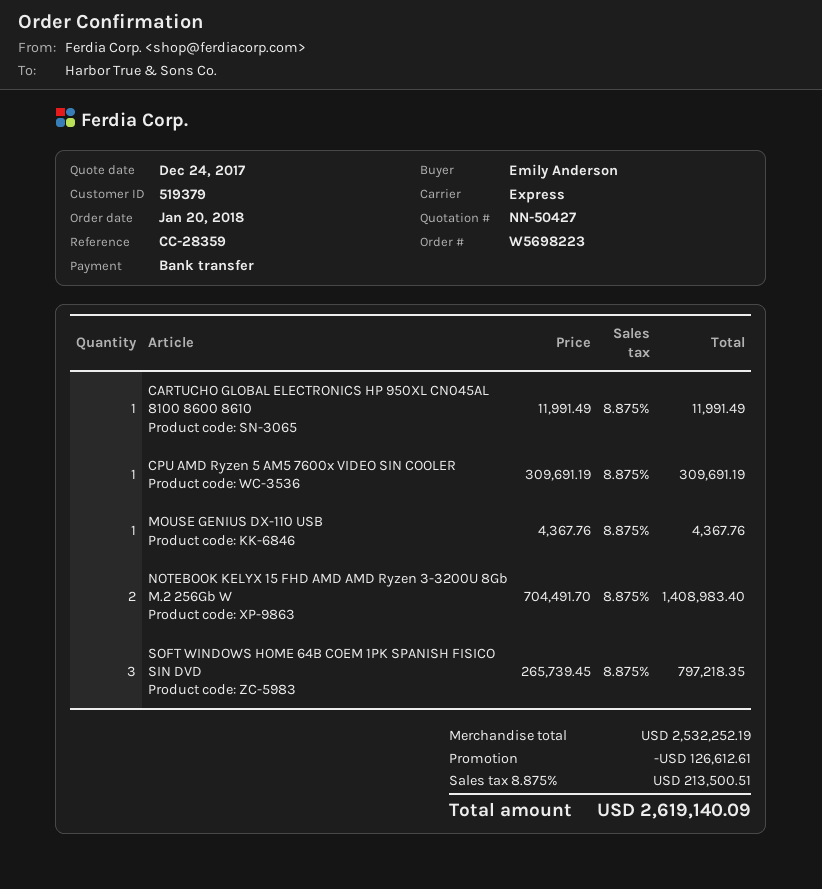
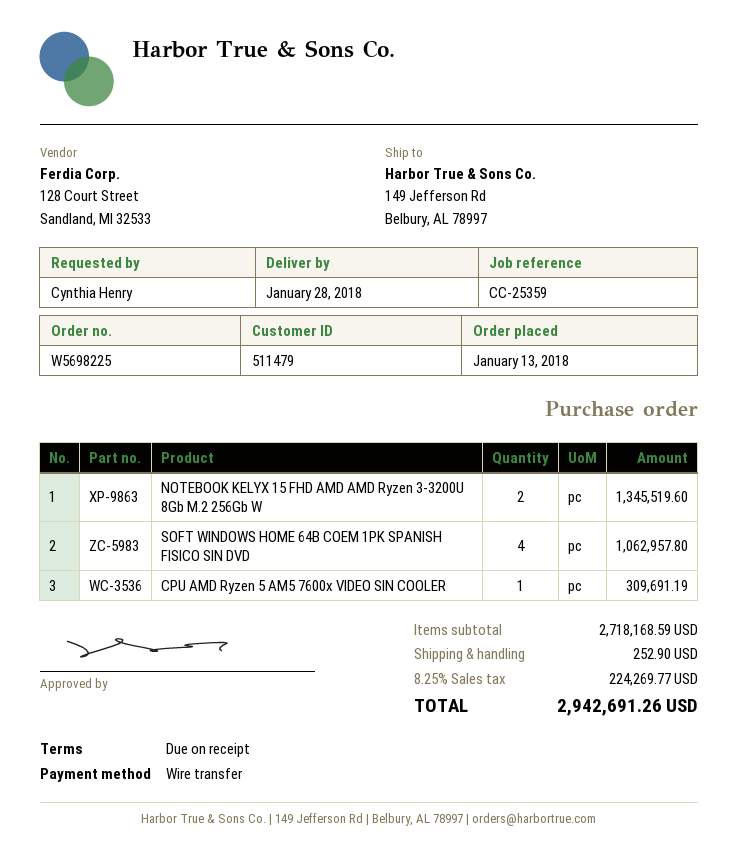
order number: W5698223 -> W5698225
order date: 2018-01-20 -> 2018-01-13
customer number: 519379 -> 511479
reference: CC-28359 -> CC-25359
ordered by: Emily Anderson -> Cynthia Henry
CARTUCHO GLOBAL ELECTRONICS HP 950XL CN045AL 8100 8600 8610: 1 for 11991.49 -> none
MOUSE GENIUS DX-110 USB: 1 for 4367.76 -> none
NOTEBOOK KELYX 15 FHD AMD AMD Ryzen 3-3200U 8Gb M.2 256Gb W: 2 for 1408983.40 -> 2 for 1345519.60
SOFT WINDOWS HOME 64B COEM 1PK SPANISH FISICO SIN DVD: 3 for 797218.35 -> 4 for 1062957.80
subtotal: 2532252.19 -> 2718168.59
discount: 126612.61 -> none
shipping: none -> 252.90
tax: 8.875% = 213500.51 -> 8.25% = 224269.77
total: 2619140.09 -> 2942691.26

